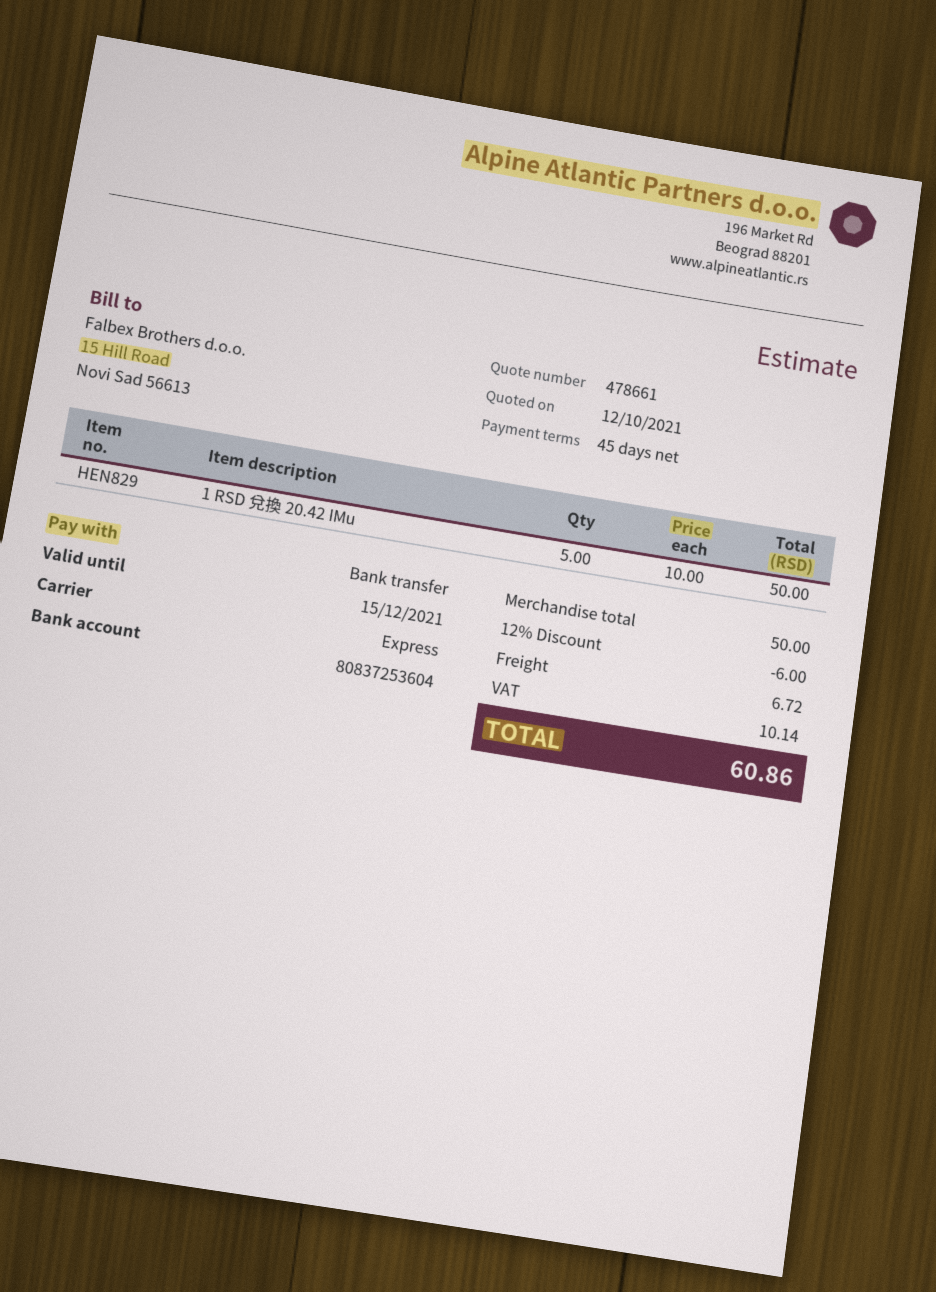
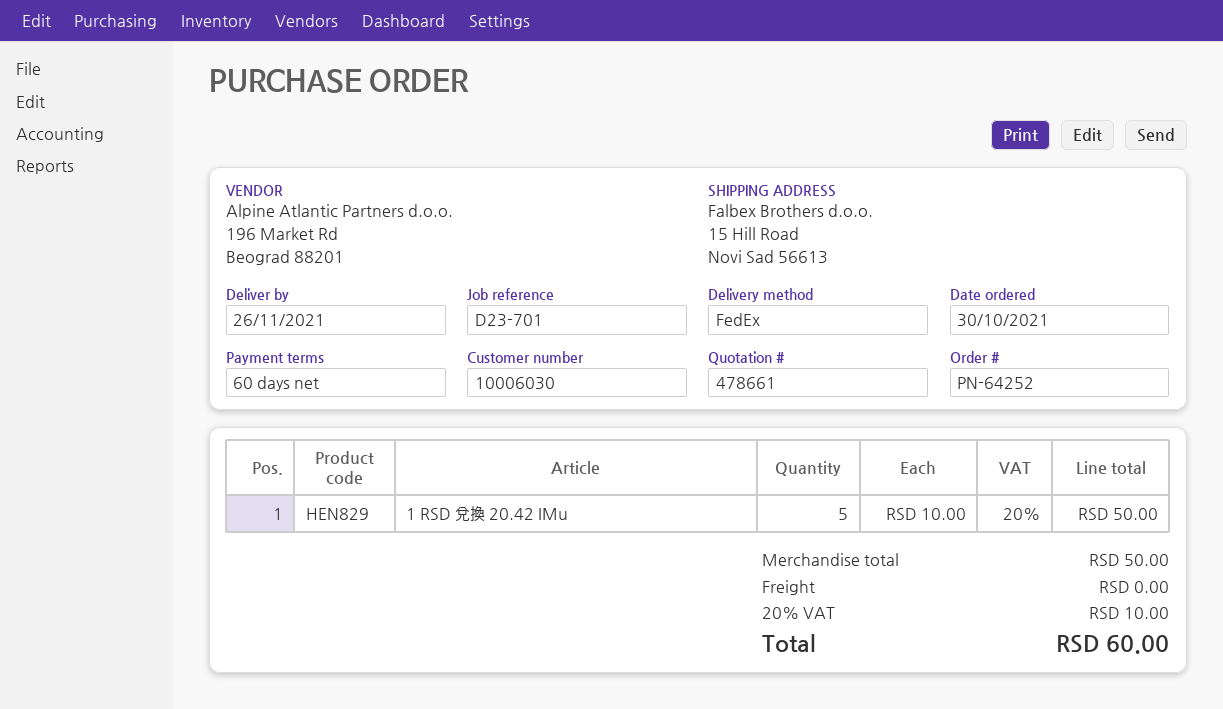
payment terms: 45 days -> 60 days
shipping method: express -> FedEx
discount: 12% = 6.00 -> none
shipping: 6.72 -> 0.00
tax: 10.14 -> 10.00
total: 60.86 -> 60.00

